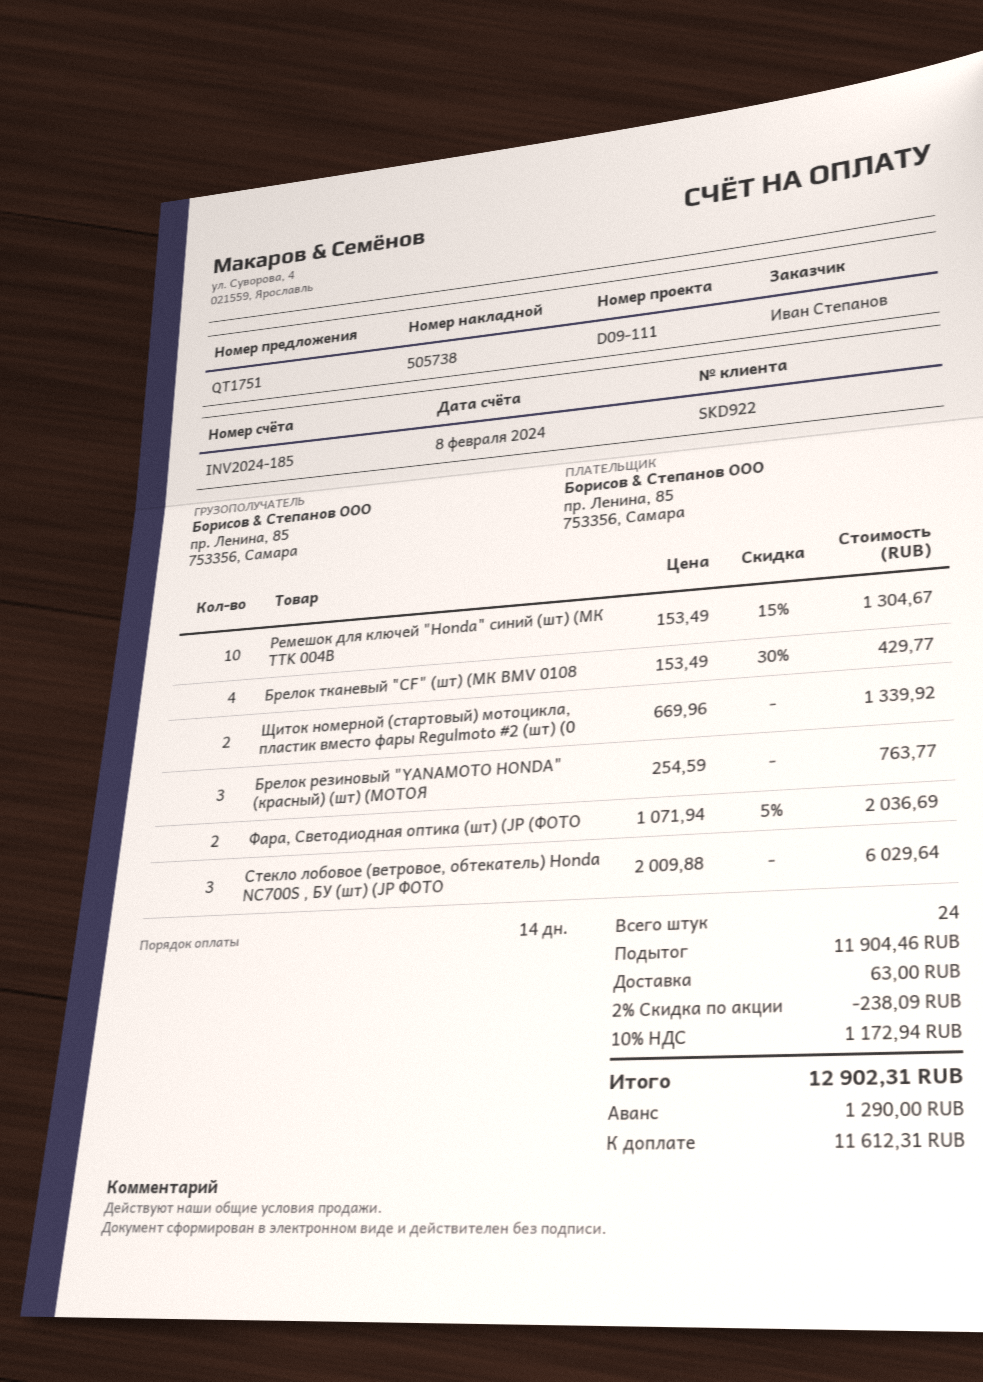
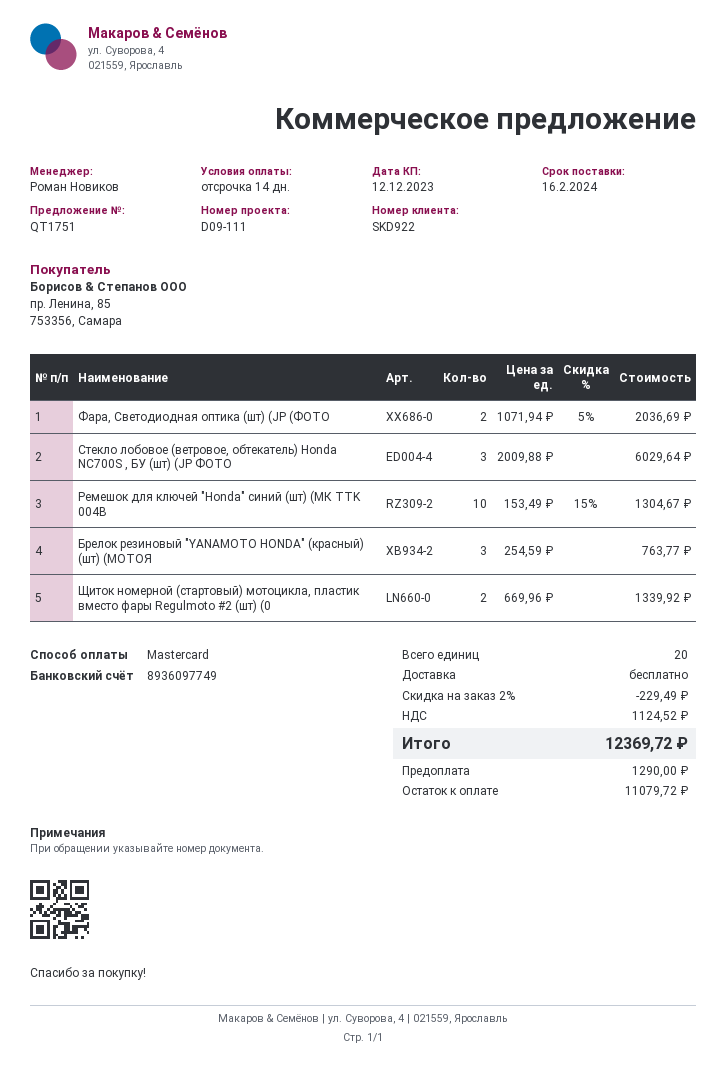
Брелок тканевый "CF" (шт) (МК BMV 0108: 4 x 153.49 - 30% = 429.77 -> none
total quantity: 24 -> 20
discount: 2% = 238.09 -> 2% = 229.49
shipping: 63.00 -> 0.00
tax: 1172.94 -> 1124.52
total: 12902.31 -> 12369.72
balance: 11612.31 -> 11079.72

